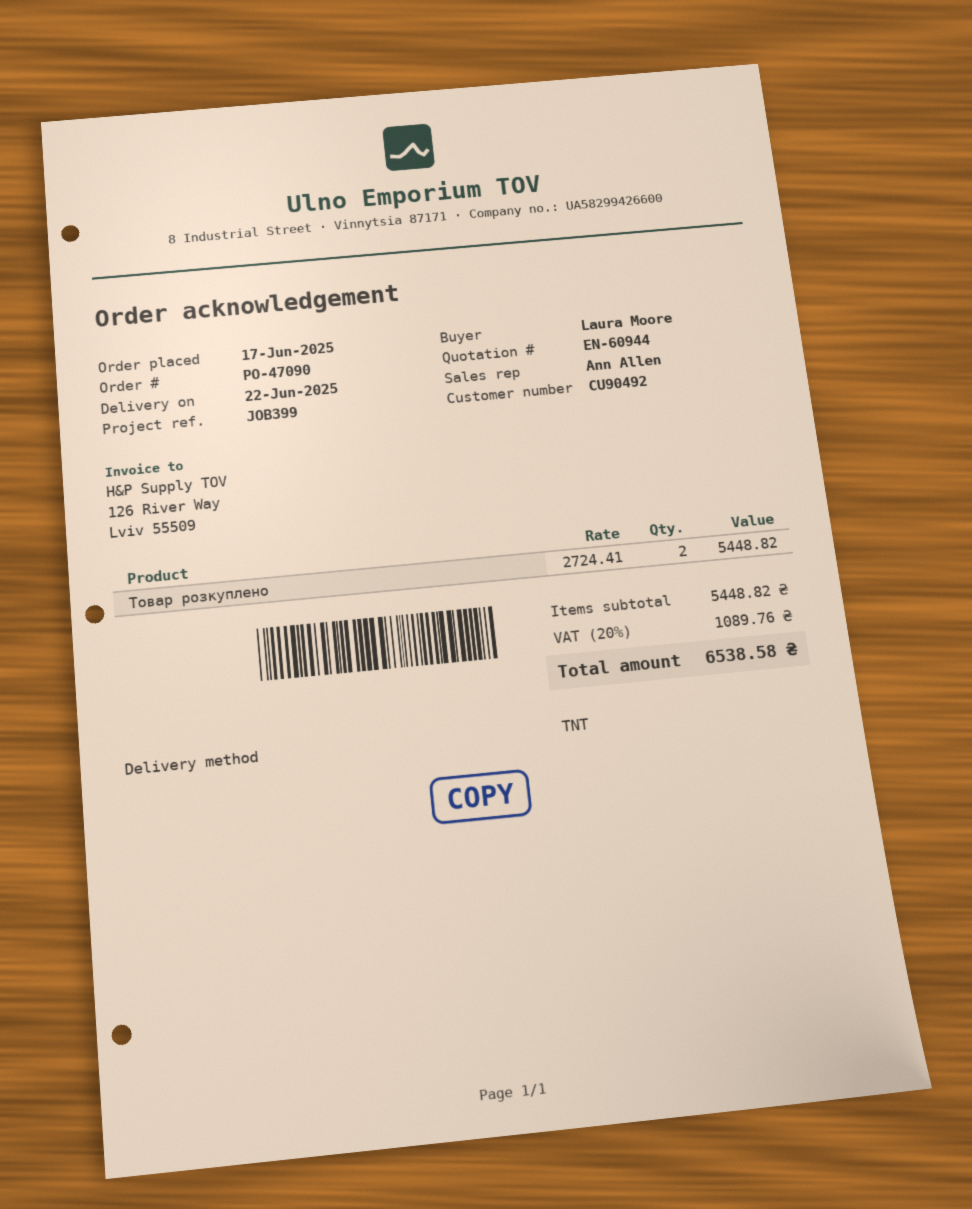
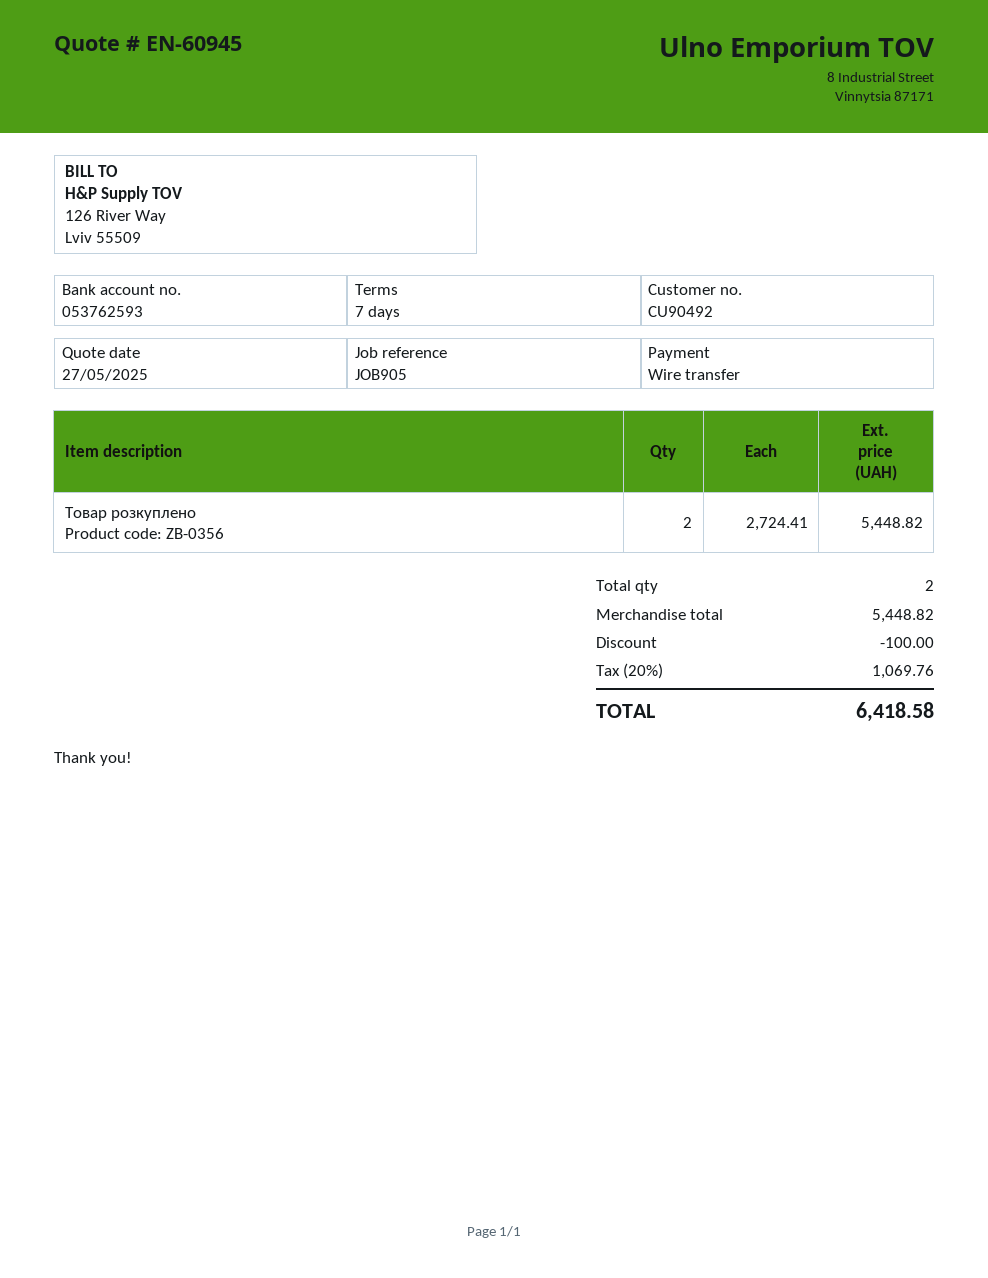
quote number: EN-60944 -> EN-60945
reference: JOB399 -> JOB905
discount: none -> 100.00
tax: 20% = 1089.76 -> 20% = 1069.76
total: 6538.58 -> 6418.58

